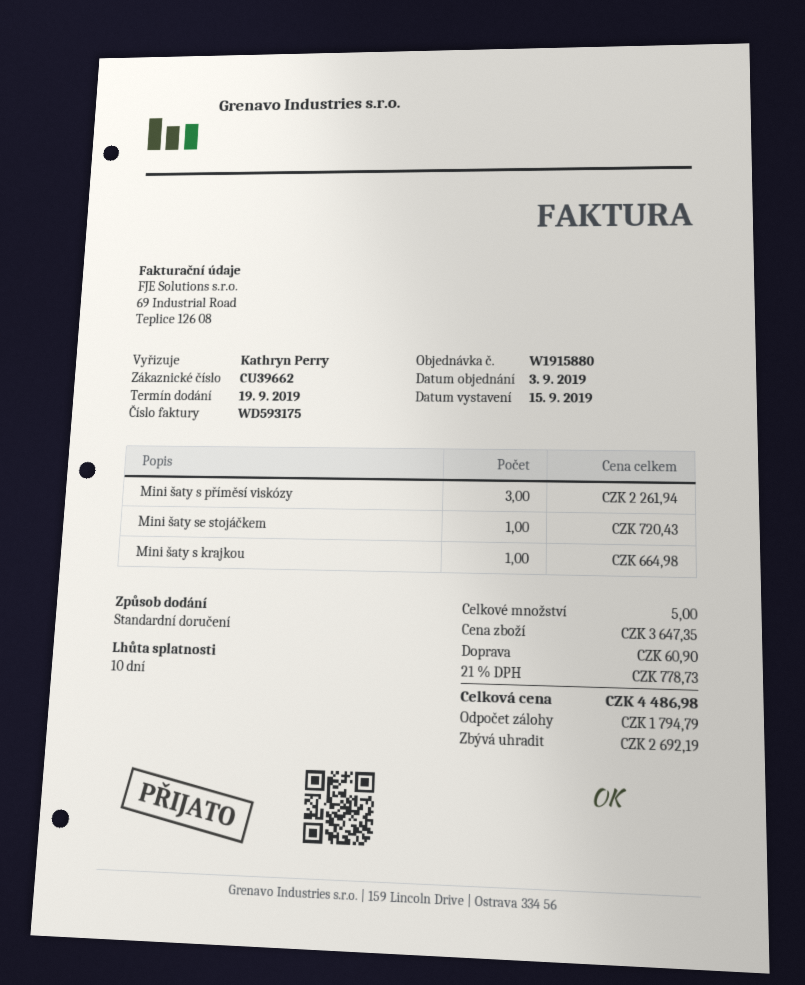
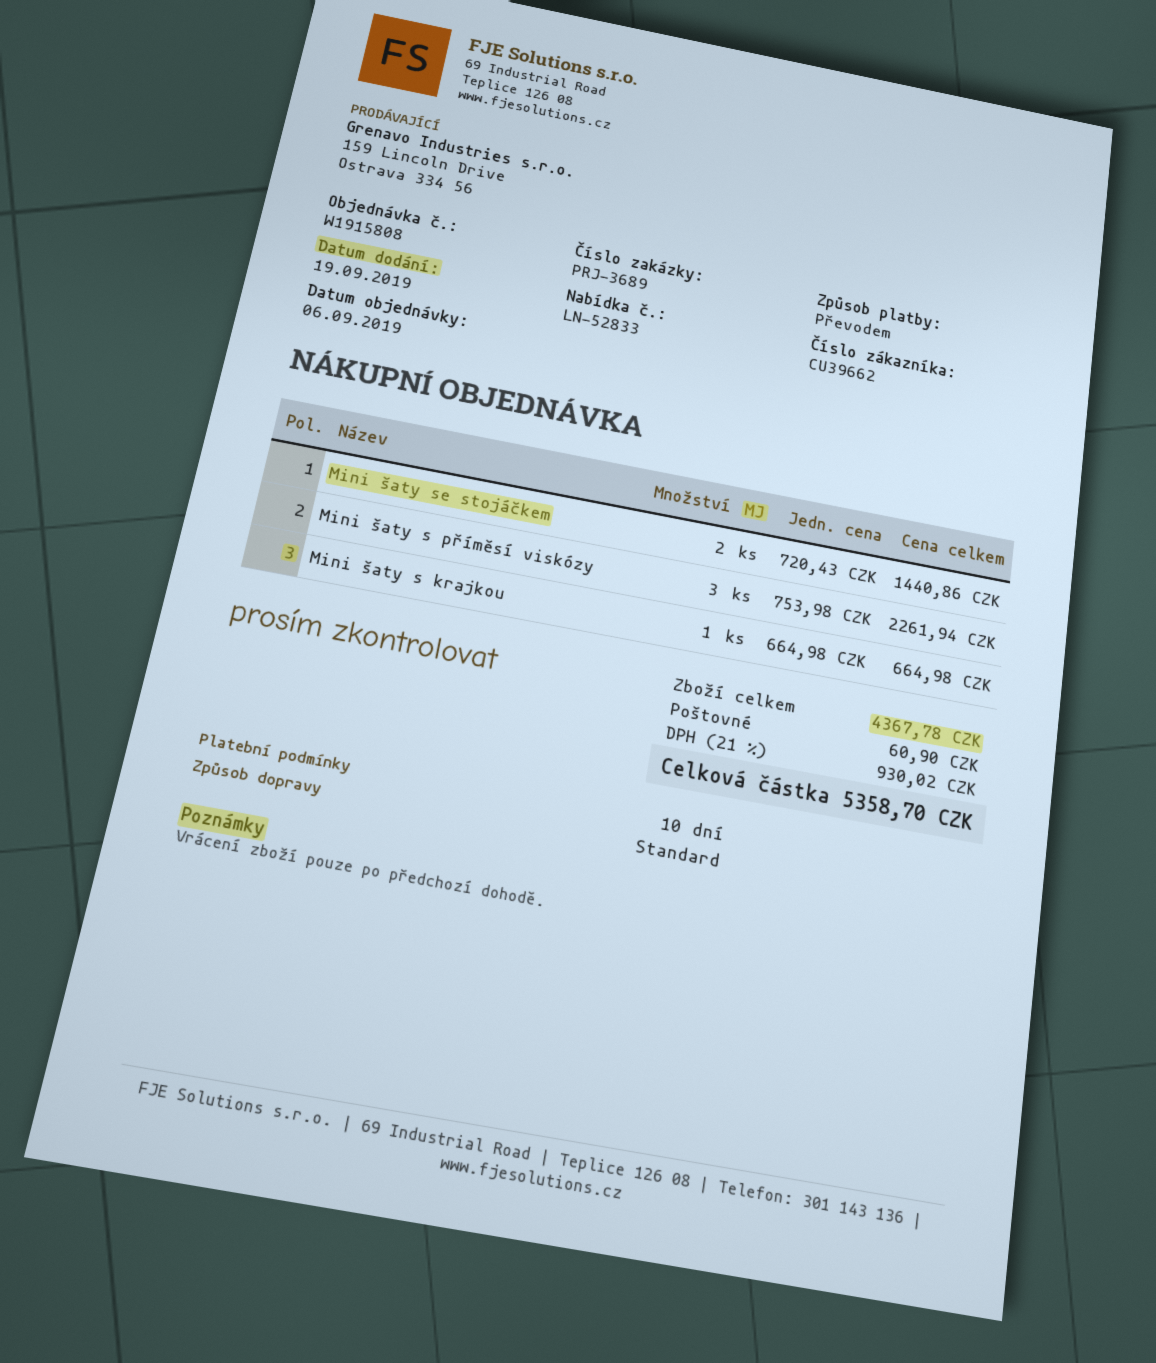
order number: W1915880 -> W1915808
order date: 2019-09-03 -> 2019-09-06
Mini šaty se stojáčkem: 1 for 720.43 -> 2 for 1440.86
subtotal: 3647.35 -> 4367.78
tax: 21% = 778.73 -> 21% = 930.02
total: 4486.98 -> 5358.70

